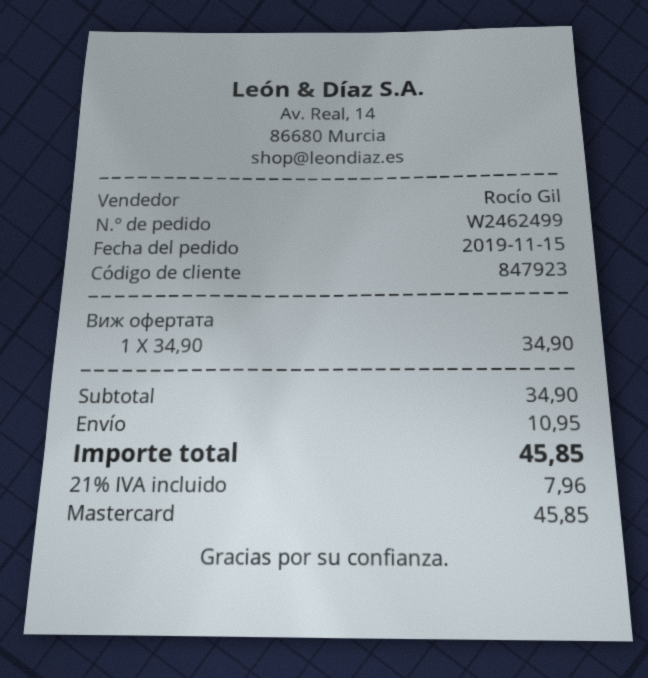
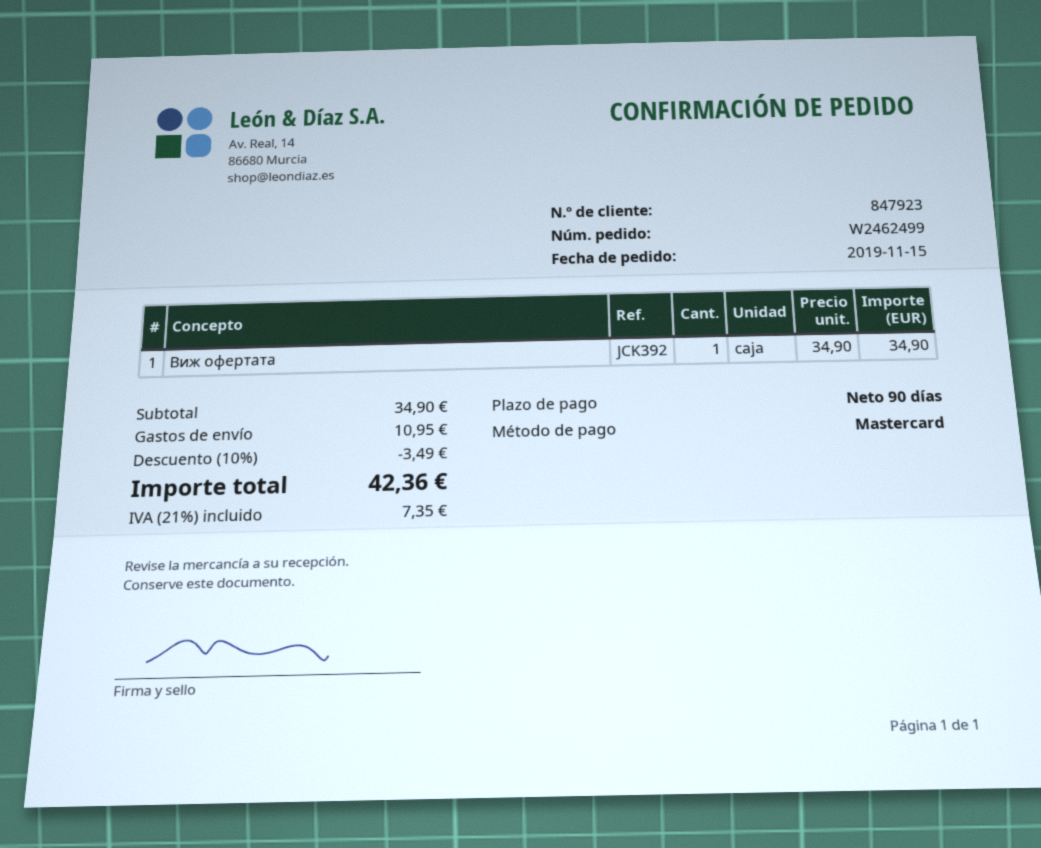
discount: none -> 10% = 3.49
tax: 21% = 7.96 -> 21% = 7.35
total: 45.85 -> 42.36

